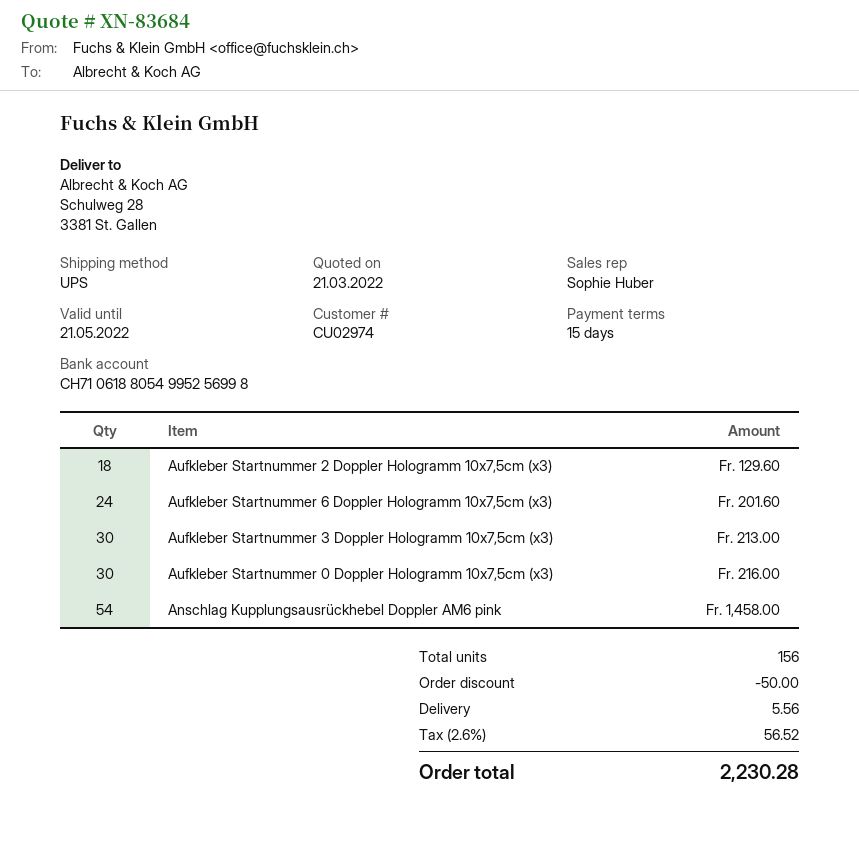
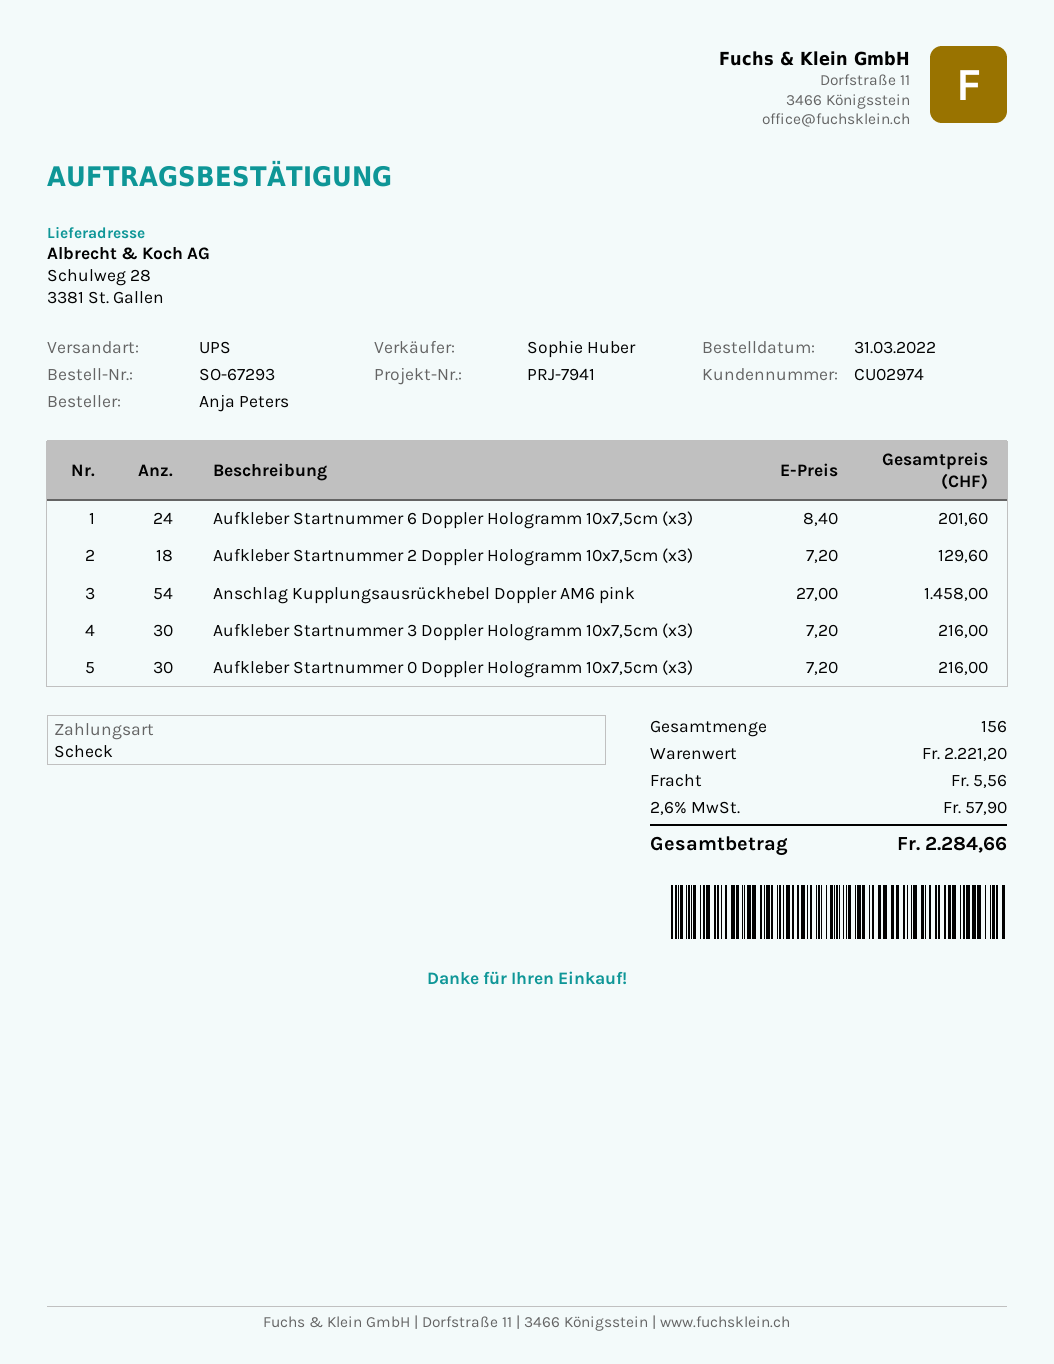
Aufkleber Startnummer 3 Doppler Hologramm 10x7,5cm (x3): 30 for 213.00 -> 30 for 216.00
discount: 50.00 -> none
tax: 2.6% = 56.52 -> 2.6% = 57.90
total: 2230.28 -> 2284.66

